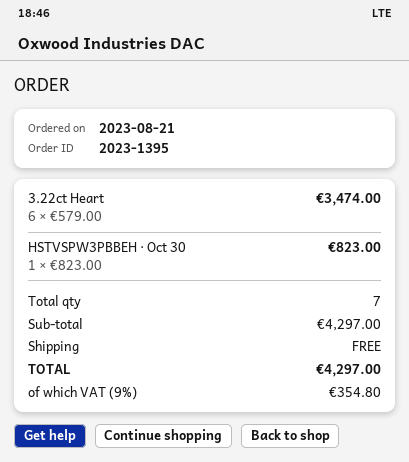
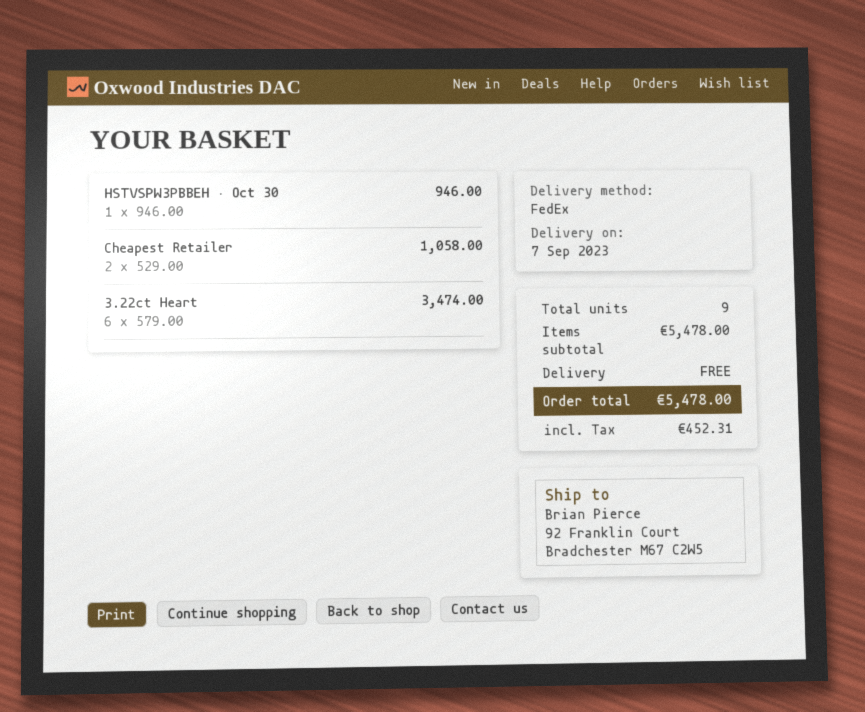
HSTVSPW3PBBEH · Oct 30: 1 x 823.00 = 823.00 -> 1 x 946.00 = 946.00
Cheapest Retailer: none -> 2 x 529.00 = 1058.00
total quantity: 7 -> 9
subtotal: 4297.00 -> 5478.00
tax: 354.80 -> 452.31
total: 4297.00 -> 5478.00

